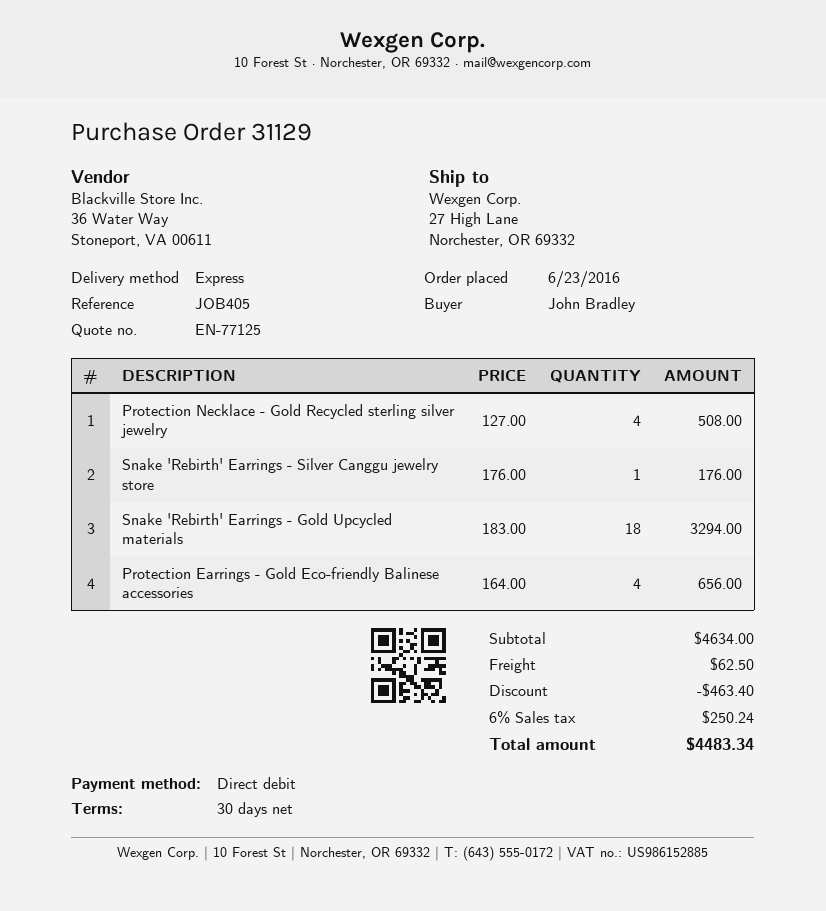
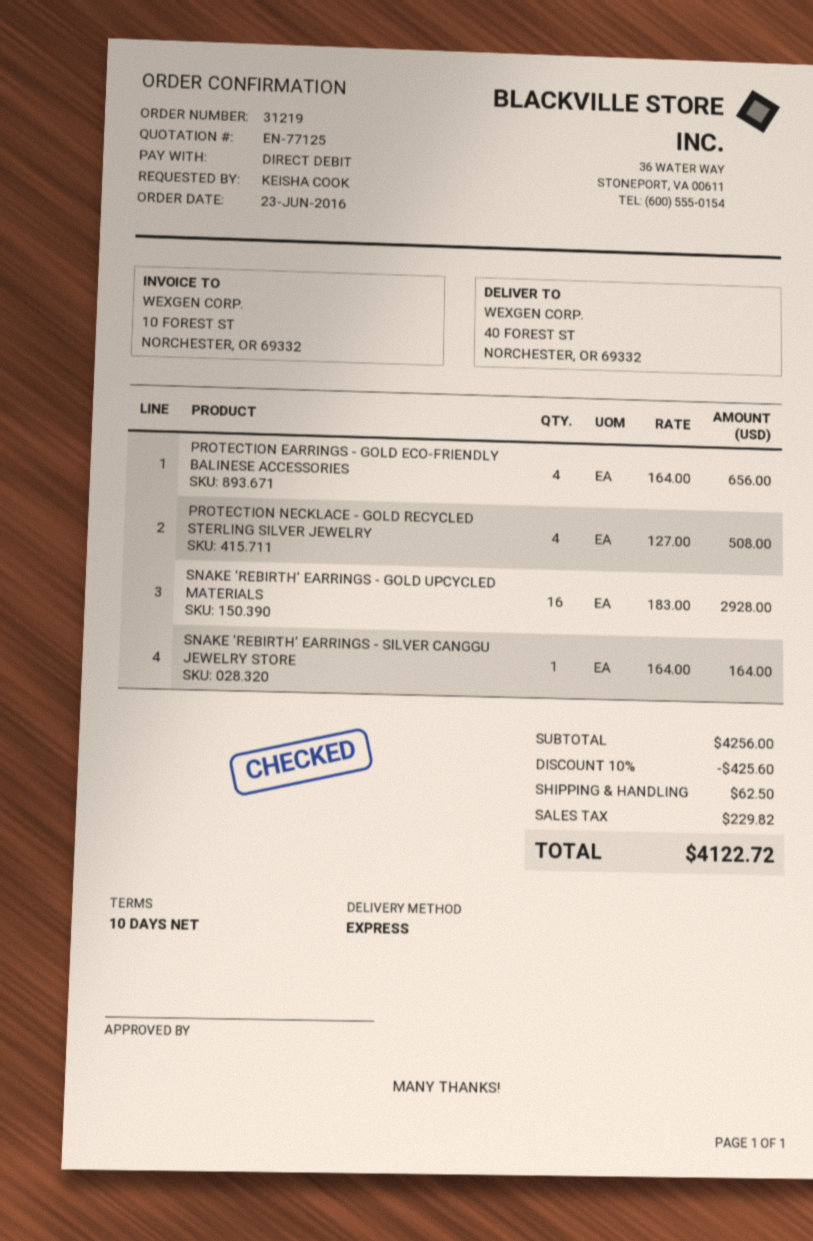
order number: 31129 -> 31219
payment terms: 30 days -> 10 days
ordered by: John Bradley -> KEISHA COOK
ship to: 27 High Lane, Norchester, OR 69332 -> 40 FOREST ST, NORCHESTER, OR 69332
Snake 'Rebirth' Earrings - Silver Canggu jewelry store: 1 x 176.00 = 176.00 -> 1 x 164.00 = 164.00
Snake 'Rebirth' Earrings - Gold Upcycled materials: 18 x 183.00 = 3294.00 -> 16 x 183.00 = 2928.00
subtotal: 4634.00 -> 4256.00
discount: 463.40 -> 425.60
tax: 250.24 -> 229.82
total: 4483.34 -> 4122.72

